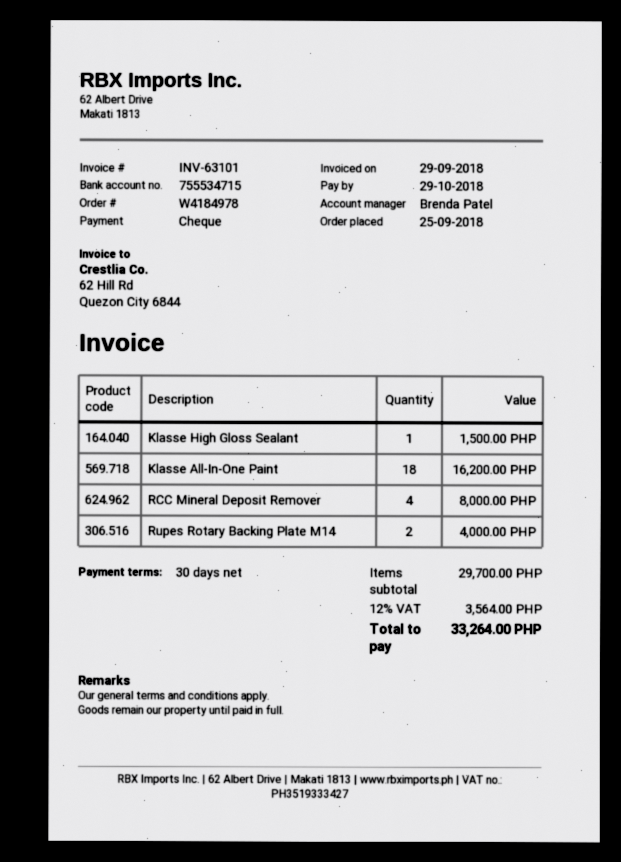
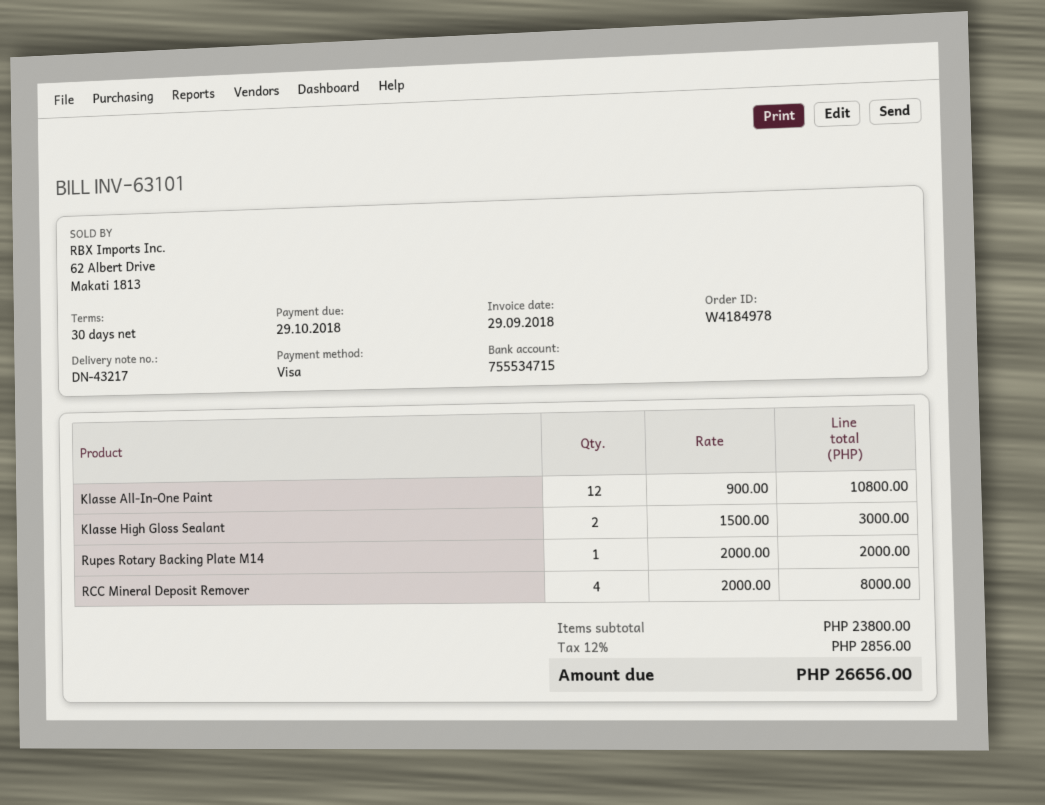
payment method: cheque -> Visa
Klasse High Gloss Sealant: 1 for 1500.00 -> 2 for 3000.00
Klasse All-In-One Paint: 18 for 16200.00 -> 12 for 10800.00
Rupes Rotary Backing Plate M14: 2 for 4000.00 -> 1 for 2000.00
subtotal: 29700.00 -> 23800.00
tax: 12% = 3564.00 -> 12% = 2856.00
total: 33264.00 -> 26656.00

